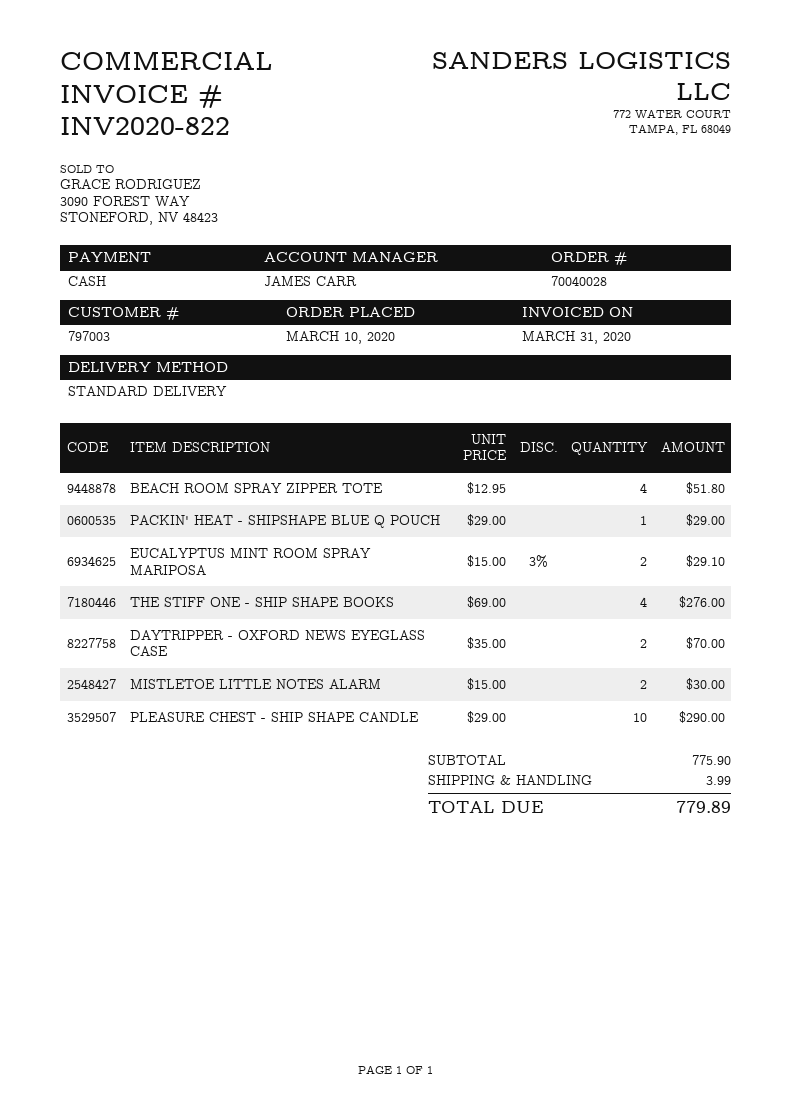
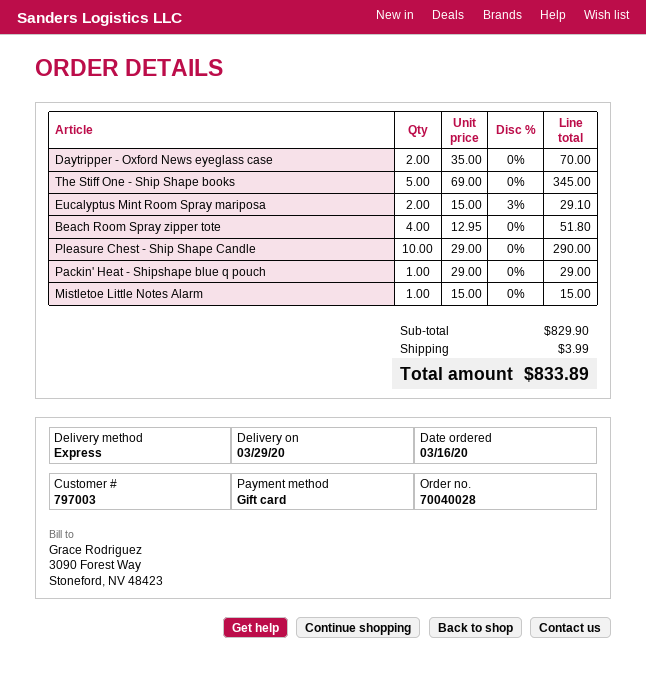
order date: 2020-03-10 -> 2020-03-16
payment method: cash -> gift card
shipping method: standard -> express
THE STIFF ONE - SHIP SHAPE BOOKS: 4 x 69.00 = 276.00 -> 5 x 69.00 = 345.00
MISTLETOE LITTLE NOTES ALARM: 2 x 15.00 = 30.00 -> 1 x 15.00 = 15.00
subtotal: 775.90 -> 829.90
total: 779.89 -> 833.89

